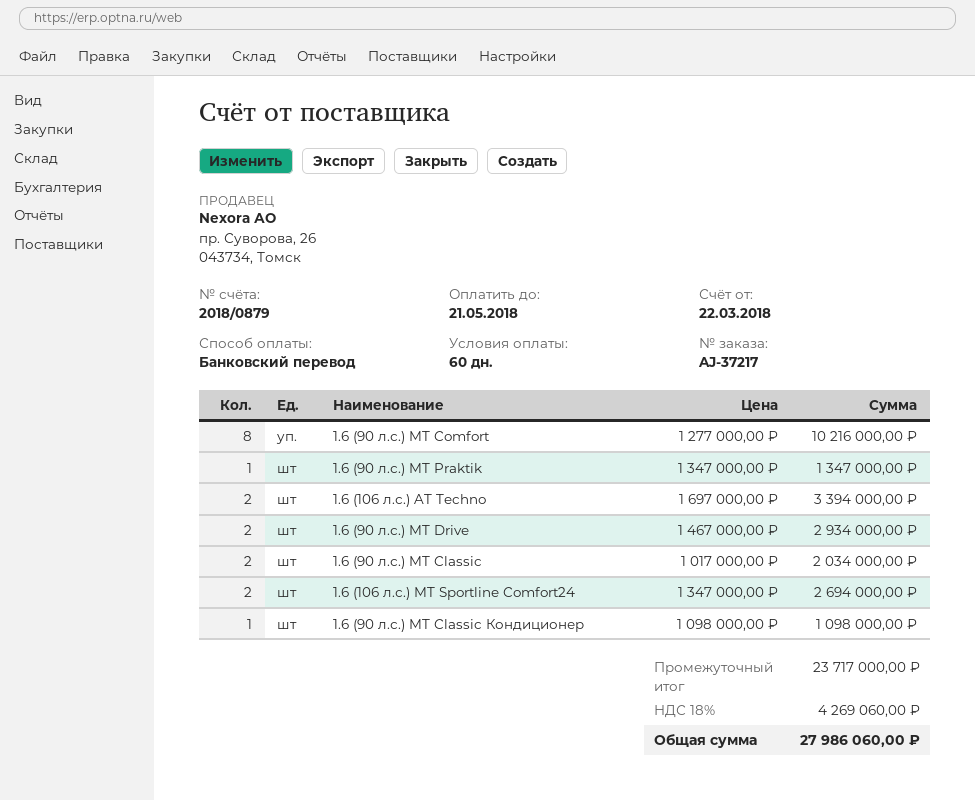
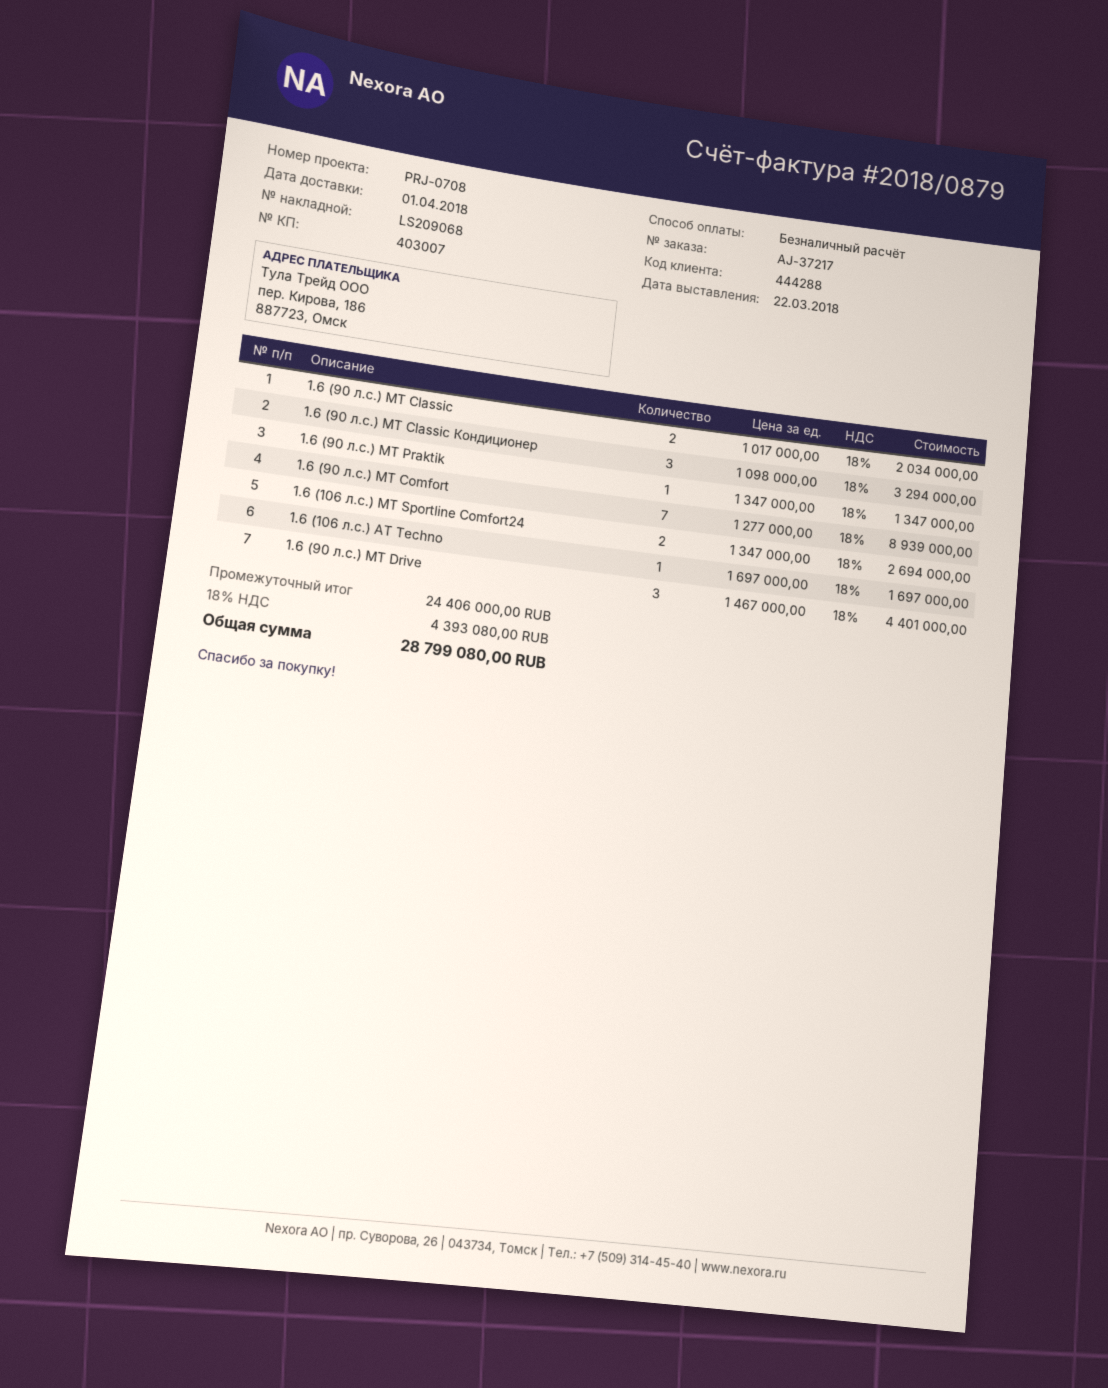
1.6 (90 л.с.) MT Comfort: 8 x 1277000.00 = 10216000.00 -> 7 x 1277000.00 = 8939000.00
1.6 (106 л.с.) AT Techno: 2 x 1697000.00 = 3394000.00 -> 1 x 1697000.00 = 1697000.00
1.6 (90 л.с.) MT Drive: 2 x 1467000.00 = 2934000.00 -> 3 x 1467000.00 = 4401000.00
1.6 (90 л.с.) MT Classic Кондиционер: 1 x 1098000.00 = 1098000.00 -> 3 x 1098000.00 = 3294000.00
subtotal: 23717000.00 -> 24406000.00
tax: 18% = 4269060.00 -> 18% = 4393080.00
total: 27986060.00 -> 28799080.00

